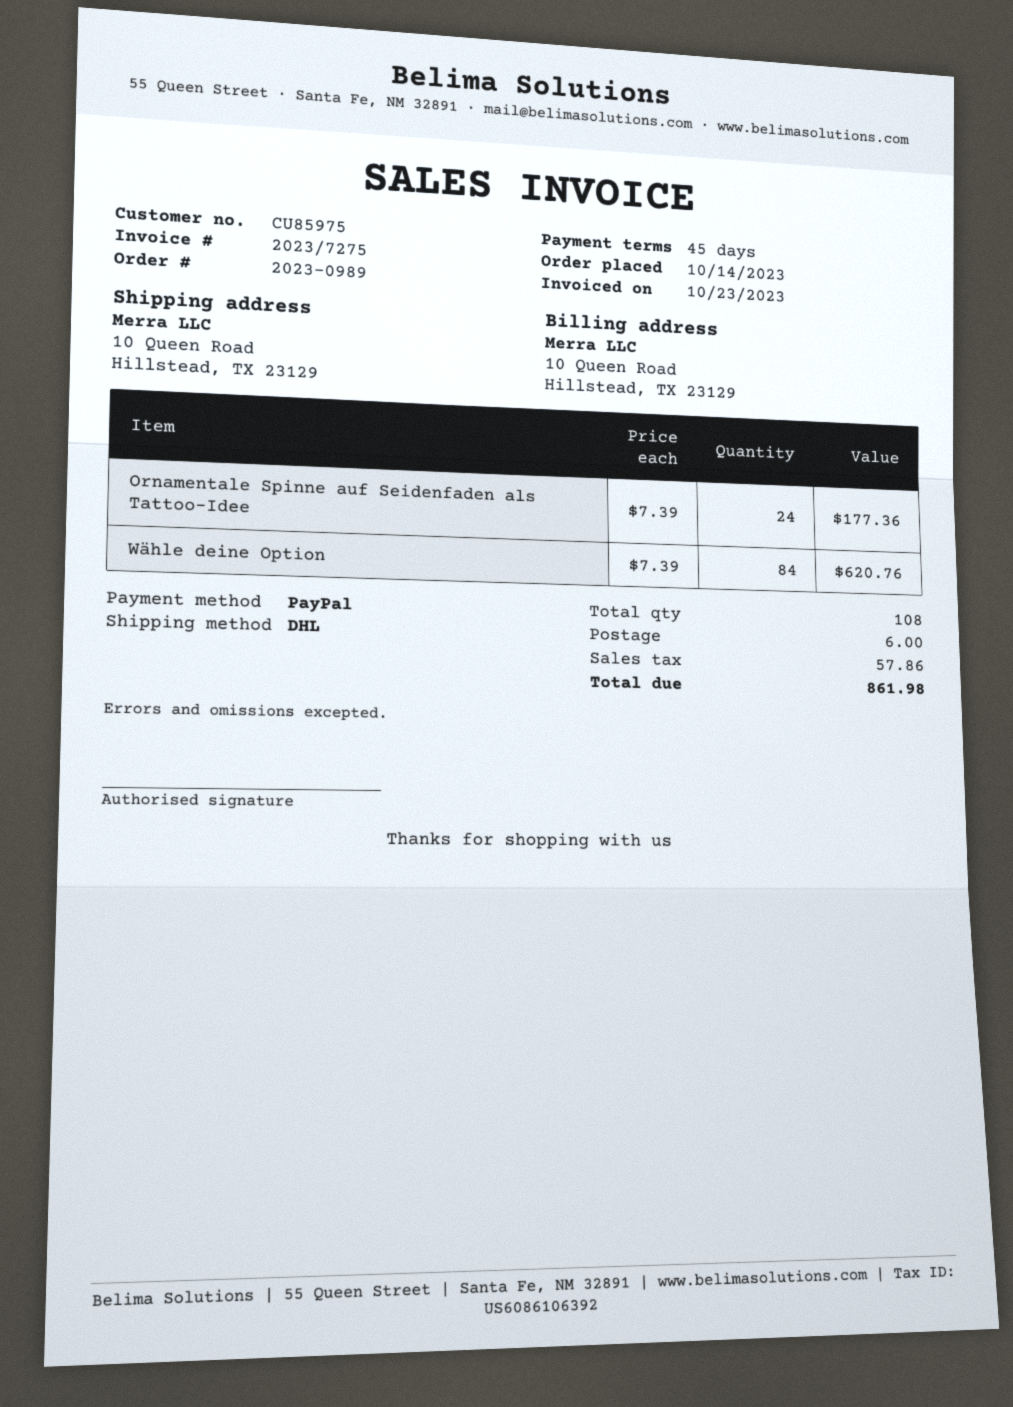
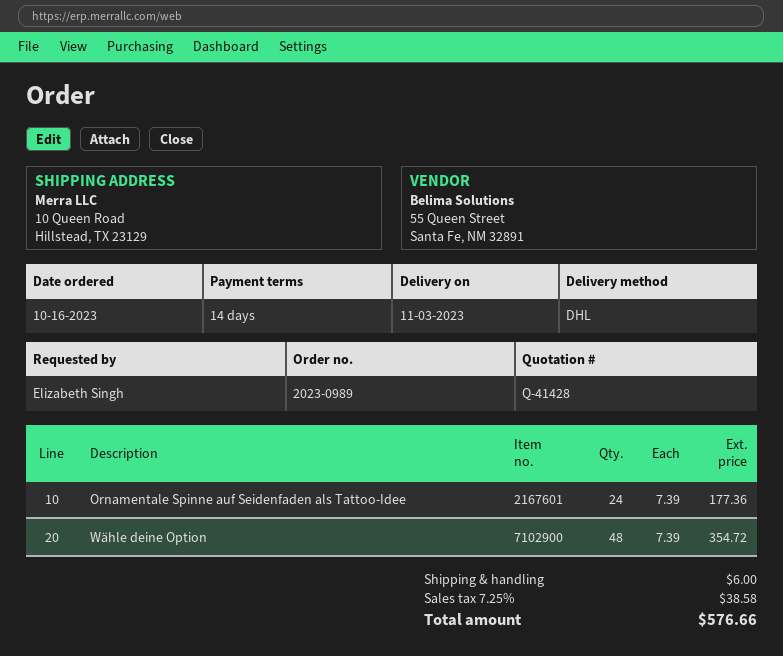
order date: 2023-10-14 -> 2023-10-16
payment terms: 45 days -> 14 days
Wähle deine Option: 84 x 7.39 = 620.76 -> 48 x 7.39 = 354.72
tax: 57.86 -> 38.58
total: 861.98 -> 576.66

